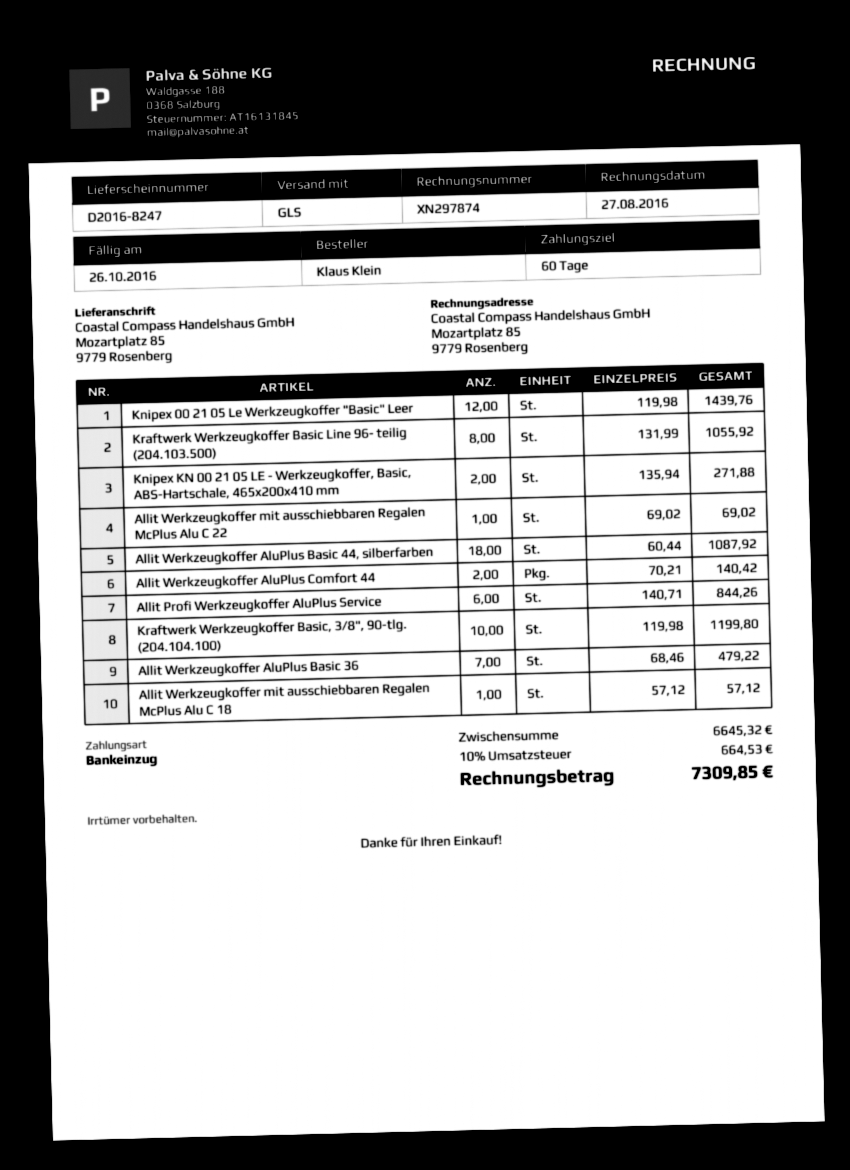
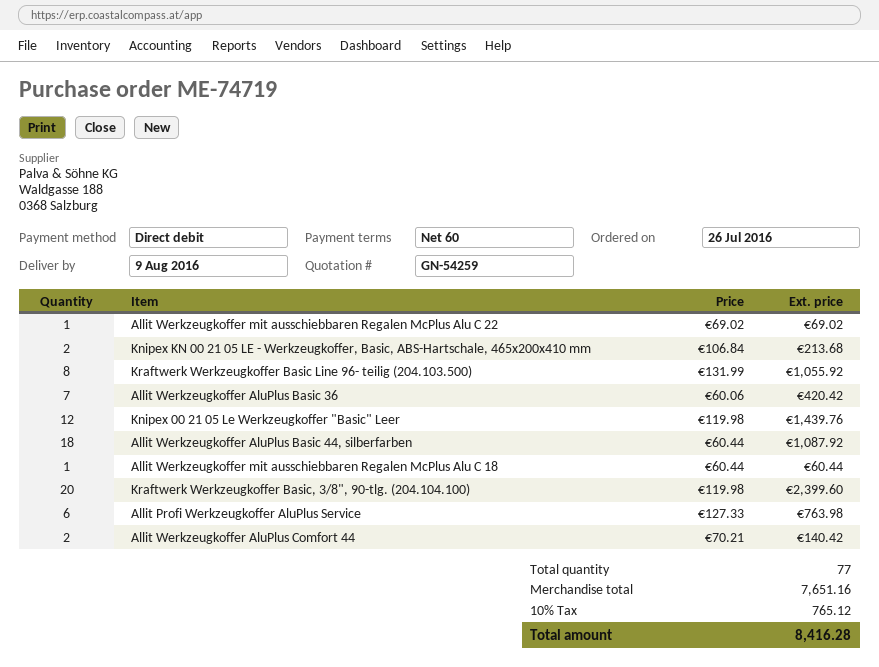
Knipex KN 00 21 05 LE - Werkzeugkoffer, Basic, ABS-Hartschale, 465x200x410 mm: 2 x 135.94 = 271.88 -> 2 x 106.84 = 213.68
Allit Profi Werkzeugkoffer AluPlus Service: 6 x 140.71 = 844.26 -> 6 x 127.33 = 763.98
Kraftwerk Werkzeugkoffer Basic, 3/8", 90-tlg. (204.104.100): 10 x 119.98 = 1199.80 -> 20 x 119.98 = 2399.60
Allit Werkzeugkoffer AluPlus Basic 36: 7 x 68.46 = 479.22 -> 7 x 60.06 = 420.42
Allit Werkzeugkoffer mit ausschiebbaren Regalen McPlus Alu C 18: 1 x 57.12 = 57.12 -> 1 x 60.44 = 60.44
subtotal: 6645.32 -> 7651.16
tax: 10% = 664.53 -> 10% = 765.12
total: 7309.85 -> 8416.28

